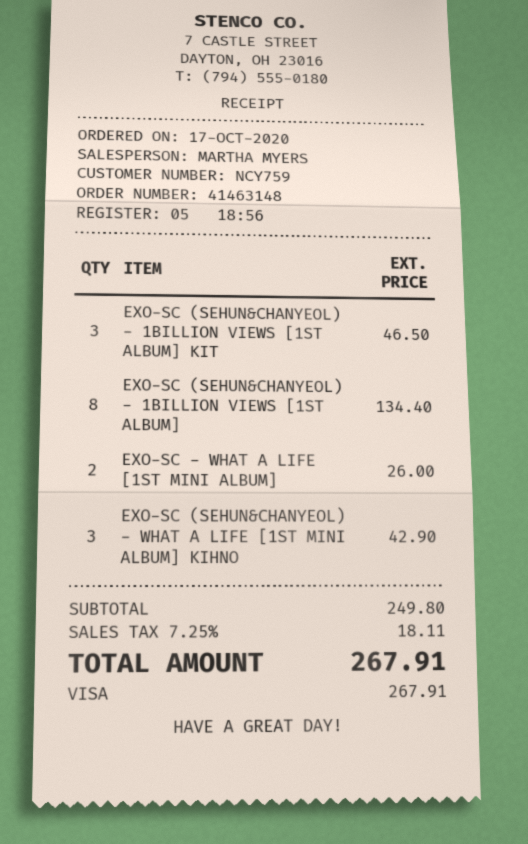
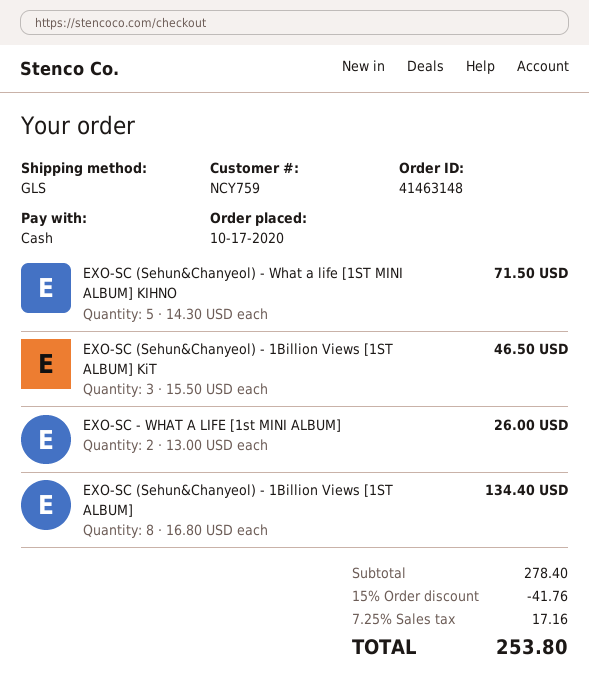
payment method: Visa -> cash
EXO-SC (SEHUN&CHANYEOL) - WHAT A LIFE [1ST MINI ALBUM] KIHNO: 3 for 42.90 -> 5 for 71.50
subtotal: 249.80 -> 278.40
discount: none -> 15% = 41.76
tax: 7.25% = 18.11 -> 7.25% = 17.16
total: 267.91 -> 253.80

